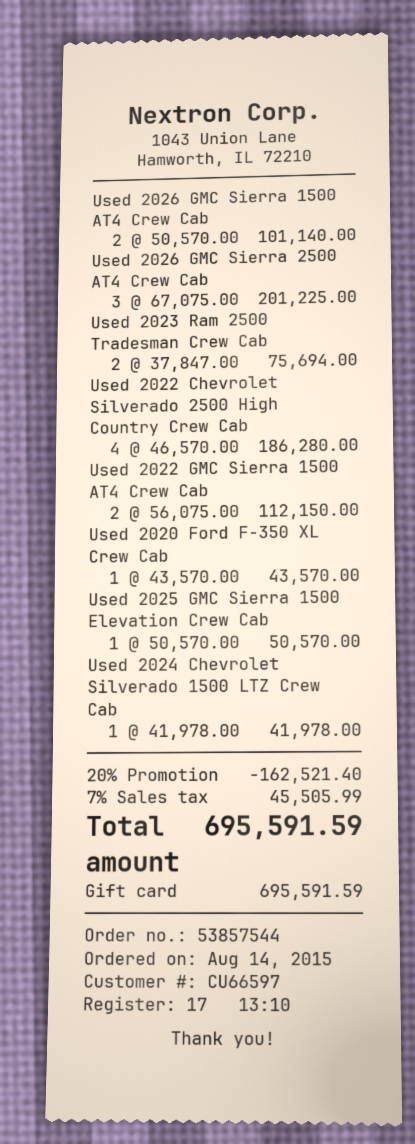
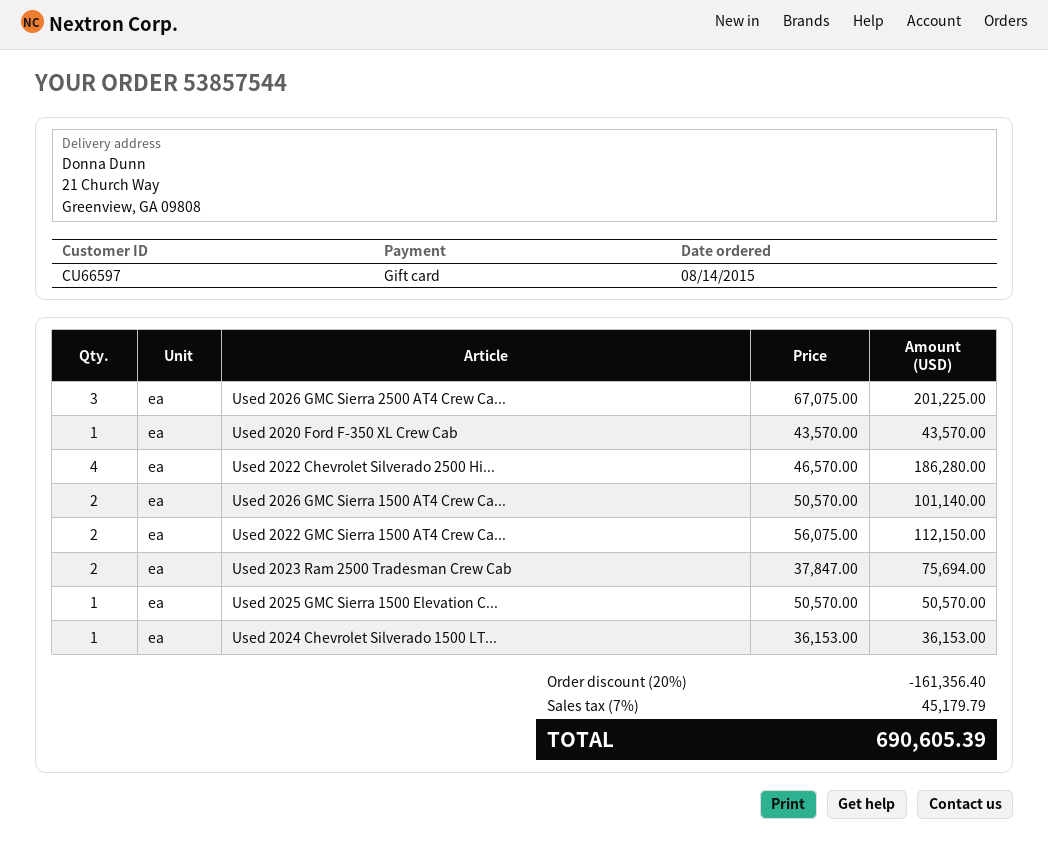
Used 2024 Chevrolet Silverado 1500 LTZ Crew Cab: 1 x 41978.00 = 41978.00 -> 1 x 36153.00 = 36153.00
discount: 20% = 162521.40 -> 20% = 161356.40
tax: 7% = 45505.99 -> 7% = 45179.79
total: 695591.59 -> 690605.39

